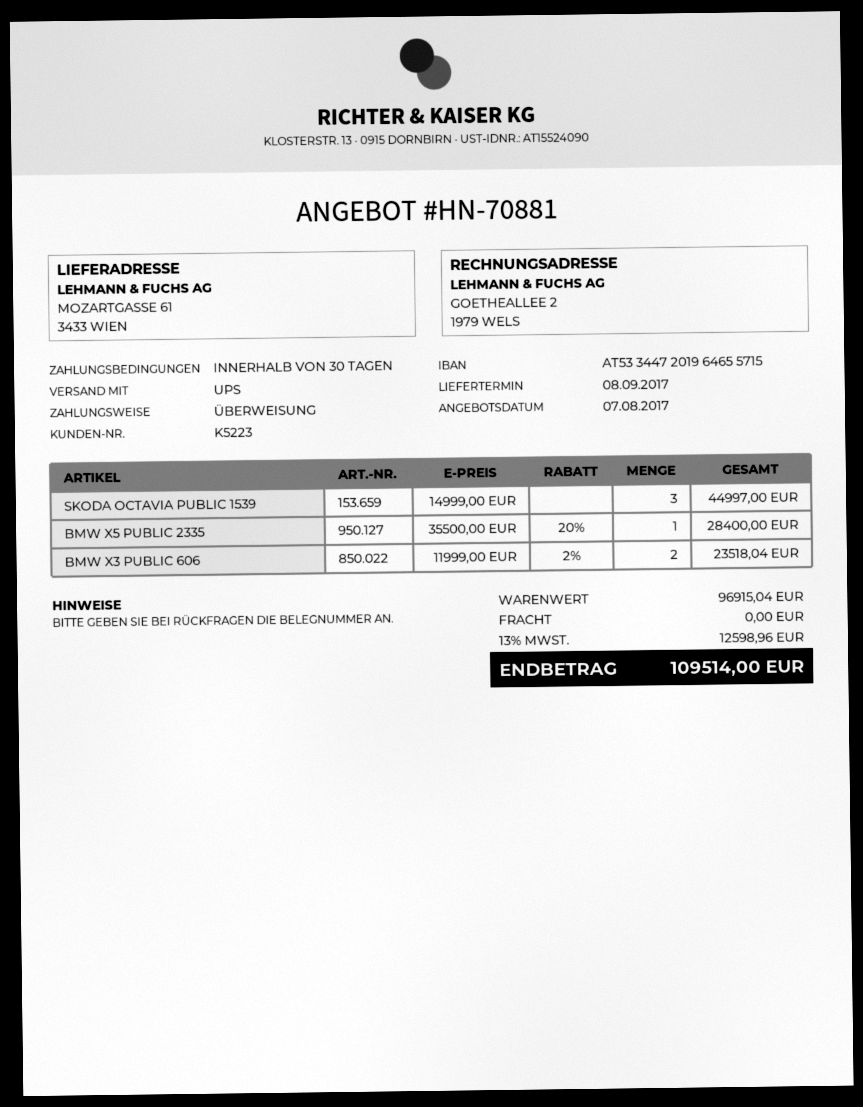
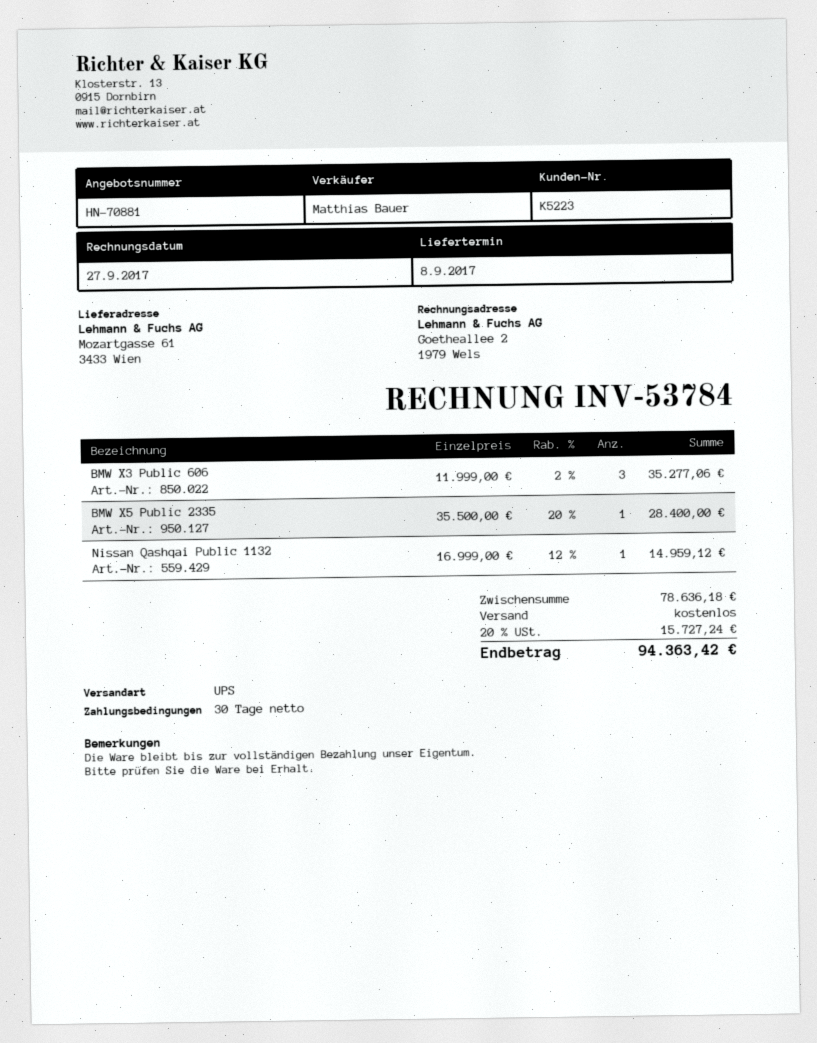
SKODA OCTAVIA PUBLIC 1539: 3 x 14999.00 = 44997.00 -> none
BMW X3 PUBLIC 606: 2 x 11999.00 - 2% = 23518.04 -> 3 x 11999.00 - 2% = 35277.06
Nissan Qashqai Public 1132: none -> 1 x 16999.00 - 12% = 14959.12
subtotal: 96915.04 -> 78636.18
tax: 13% = 12598.96 -> 20% = 15727.24
total: 109514.00 -> 94363.42

